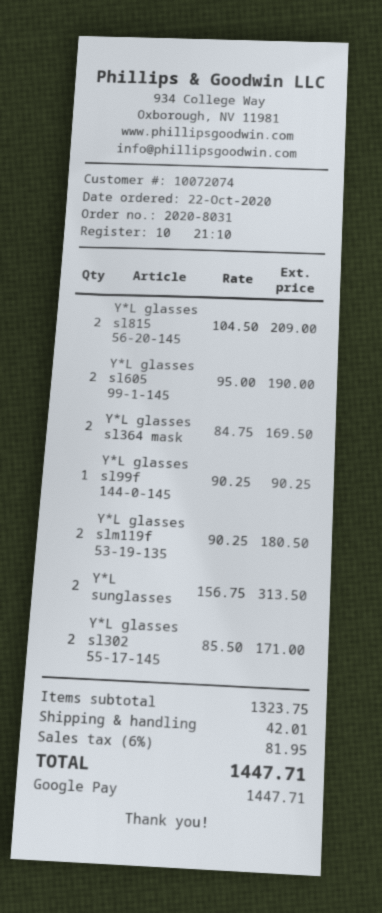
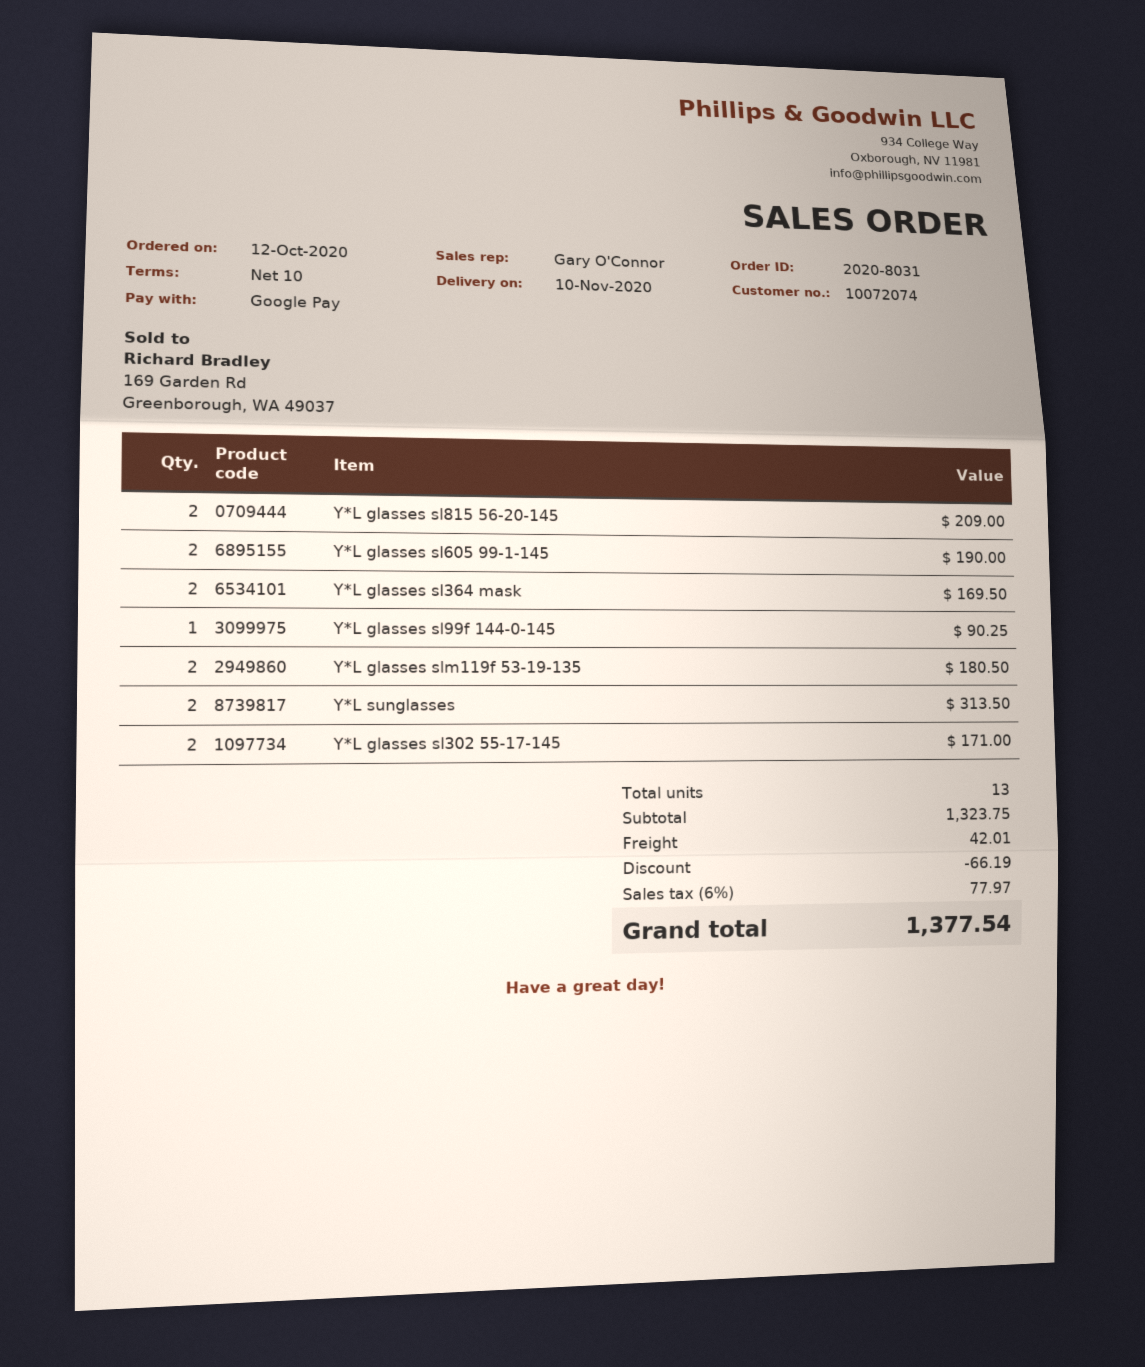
order date: 2020-10-22 -> 2020-10-12
discount: none -> 66.19
tax: 6% = 81.95 -> 6% = 77.97
total: 1447.71 -> 1377.54

